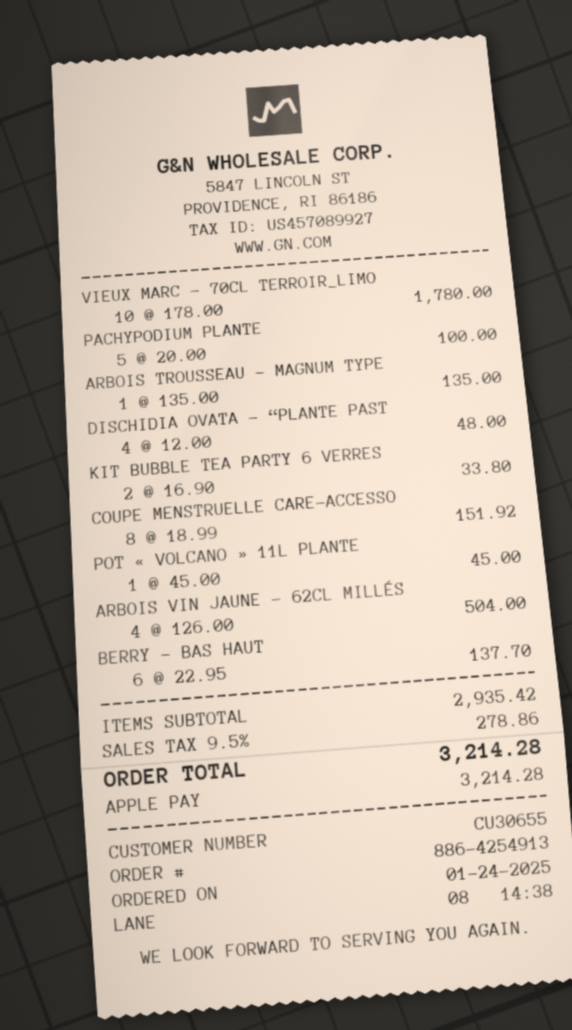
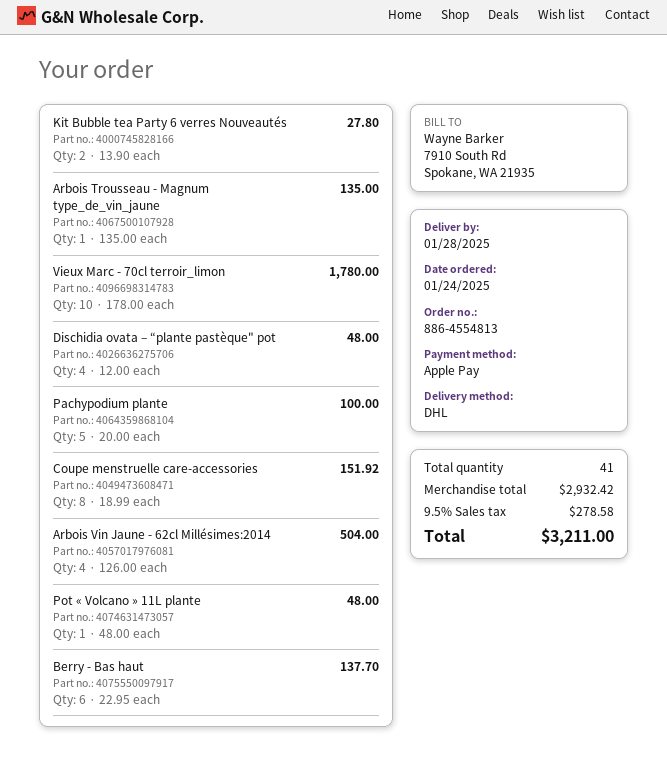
order number: 886-4254913 -> 886-4554813
KIT BUBBLE TEA PARTY 6 VERRES: 2 x 16.90 = 33.80 -> 2 x 13.90 = 27.80
POT « VOLCANO » 11L PLANTE: 1 x 45.00 = 45.00 -> 1 x 48.00 = 48.00
subtotal: 2935.42 -> 2932.42
tax: 9.5% = 278.86 -> 9.5% = 278.58
total: 3214.28 -> 3211.00

